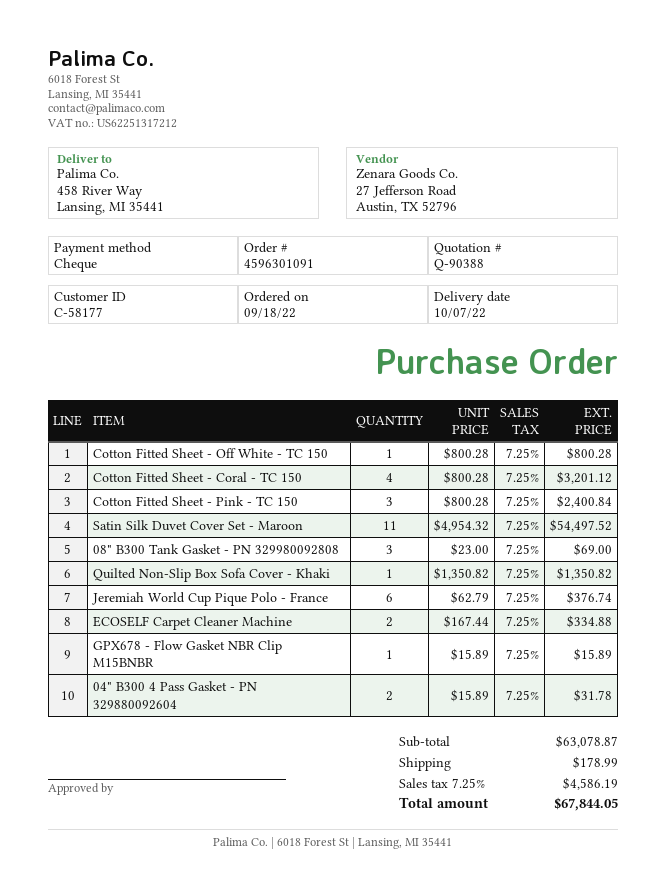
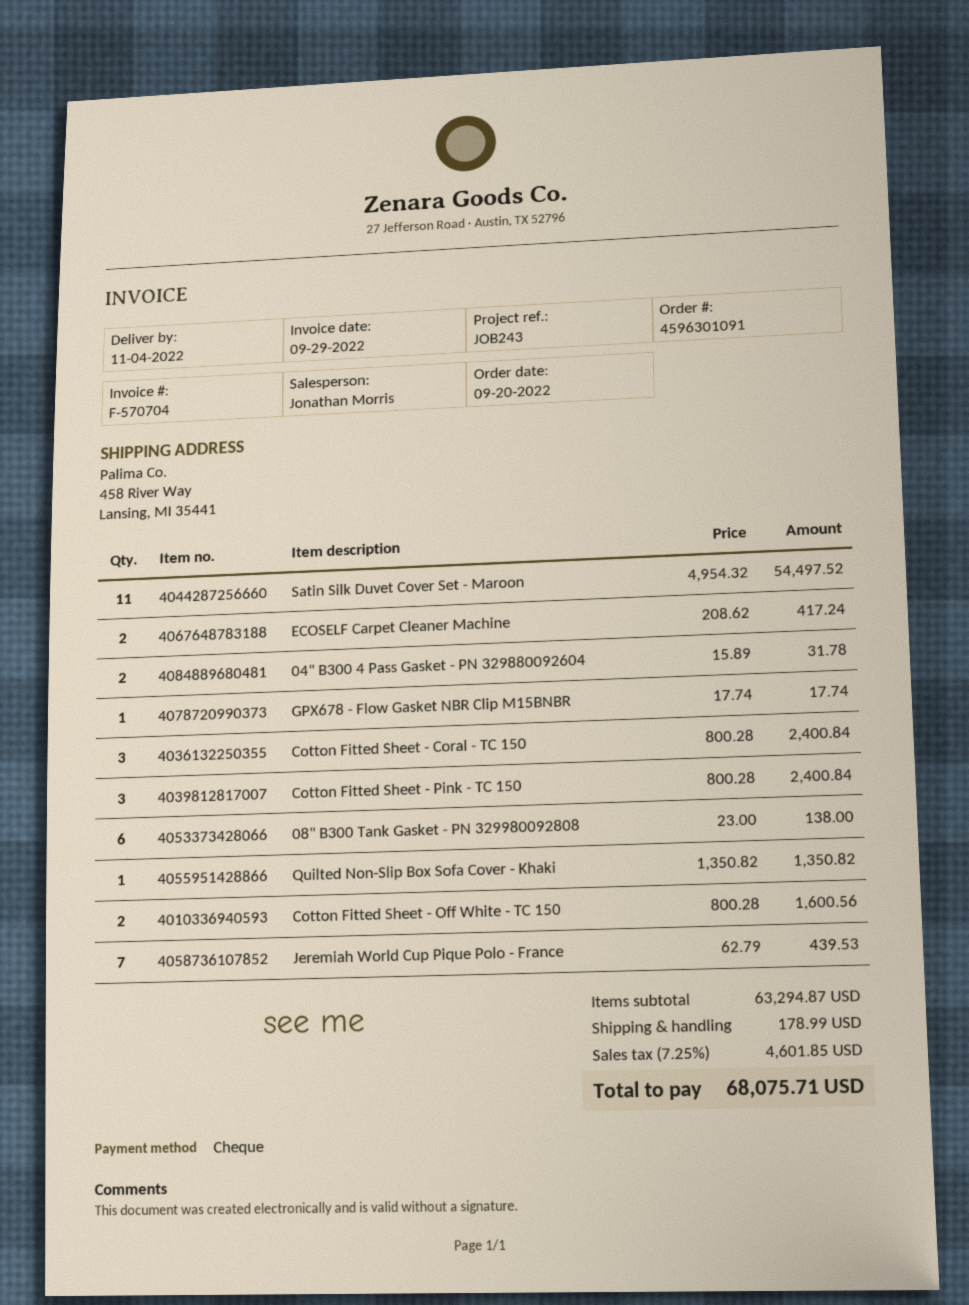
order date: 2022-09-18 -> 2022-09-20
delivery date: 2022-10-07 -> 2022-11-04
Cotton Fitted Sheet - Off White - TC 150: 1 x 800.28 = 800.28 -> 2 x 800.28 = 1600.56
Cotton Fitted Sheet - Coral - TC 150: 4 x 800.28 = 3201.12 -> 3 x 800.28 = 2400.84
08" B300 Tank Gasket - PN 329980092808: 3 x 23.00 = 69.00 -> 6 x 23.00 = 138.00
Jeremiah World Cup Pique Polo - France: 6 x 62.79 = 376.74 -> 7 x 62.79 = 439.53
ECOSELF Carpet Cleaner Machine: 2 x 167.44 = 334.88 -> 2 x 208.62 = 417.24
GPX678 - Flow Gasket NBR Clip M15BNBR: 1 x 15.89 = 15.89 -> 1 x 17.74 = 17.74
subtotal: 63078.87 -> 63294.87
tax: 7.25% = 4586.19 -> 7.25% = 4601.85
total: 67844.05 -> 68075.71

